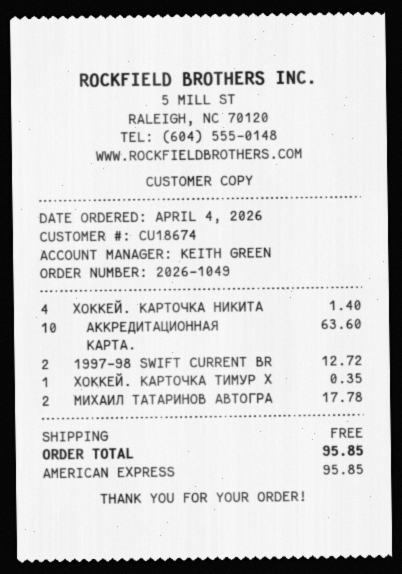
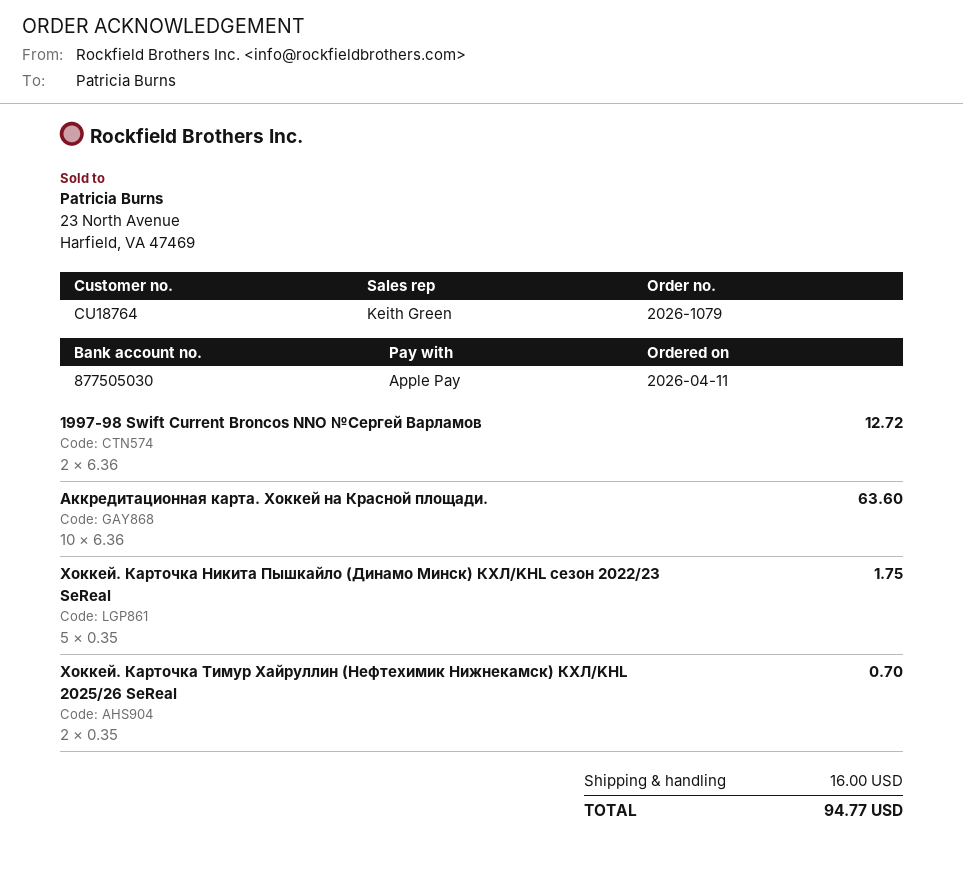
order number: 2026-1049 -> 2026-1079
order date: 2026-04-04 -> 2026-04-11
customer number: CU18674 -> CU18764
payment method: American Express -> Apple Pay
ХОККЕЙ. КАРТОЧКА НИКИТА: 4 for 1.40 -> 5 for 1.75
ХОККЕЙ. КАРТОЧКА ТИМУР Х: 1 for 0.35 -> 2 for 0.70
МИХАИЛ ТАТАРИНОВ АВТОГРА: 2 for 17.78 -> none
shipping: 0.00 -> 16.00
total: 95.85 -> 94.77

